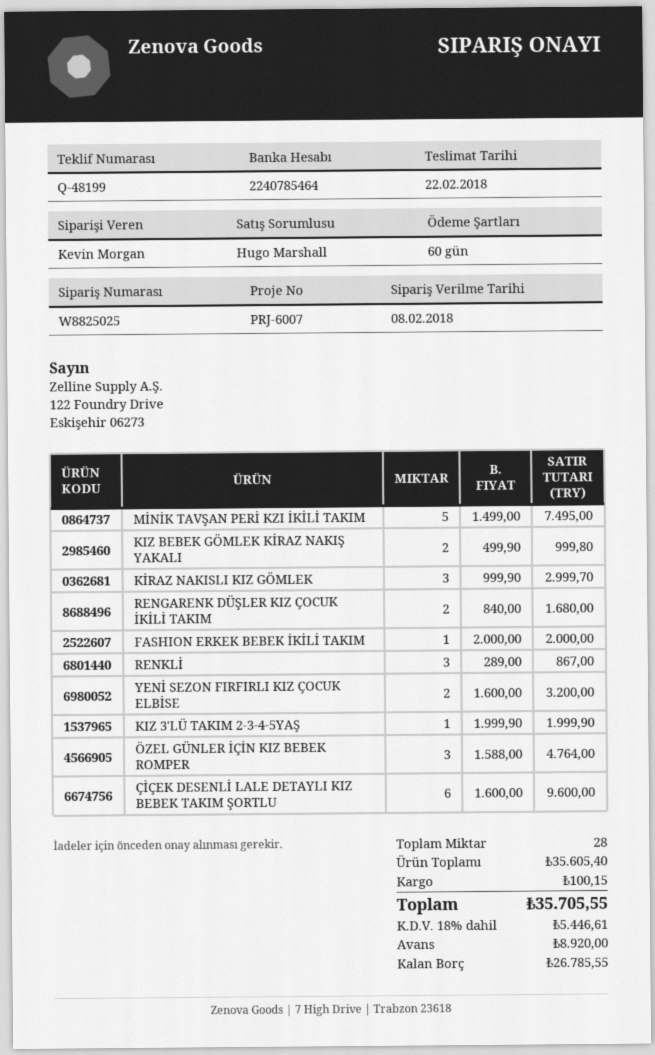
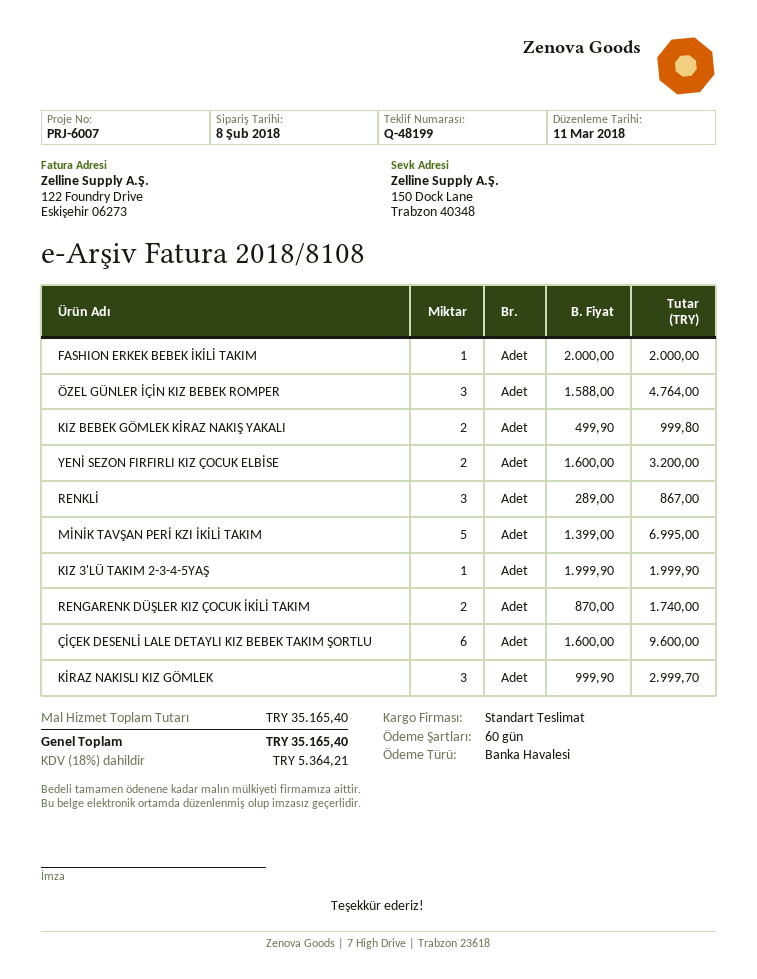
MİNİK TAVŞAN PERİ KZI İKİLİ TAKIM: 5 x 1499.00 = 7495.00 -> 5 x 1399.00 = 6995.00
RENGARENK DÜŞLER KIZ ÇOCUK İKİLİ TAKIM: 2 x 840.00 = 1680.00 -> 2 x 870.00 = 1740.00
subtotal: 35605.40 -> 35165.40
shipping: 100.15 -> none
tax: 18% = 5446.61 -> 18% = 5364.21
total: 35705.55 -> 35165.40

